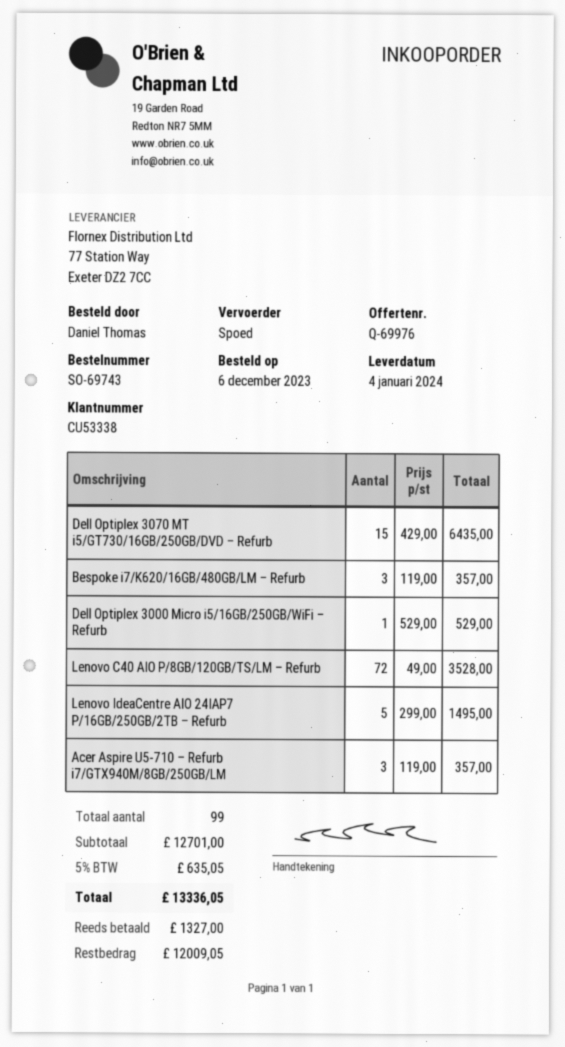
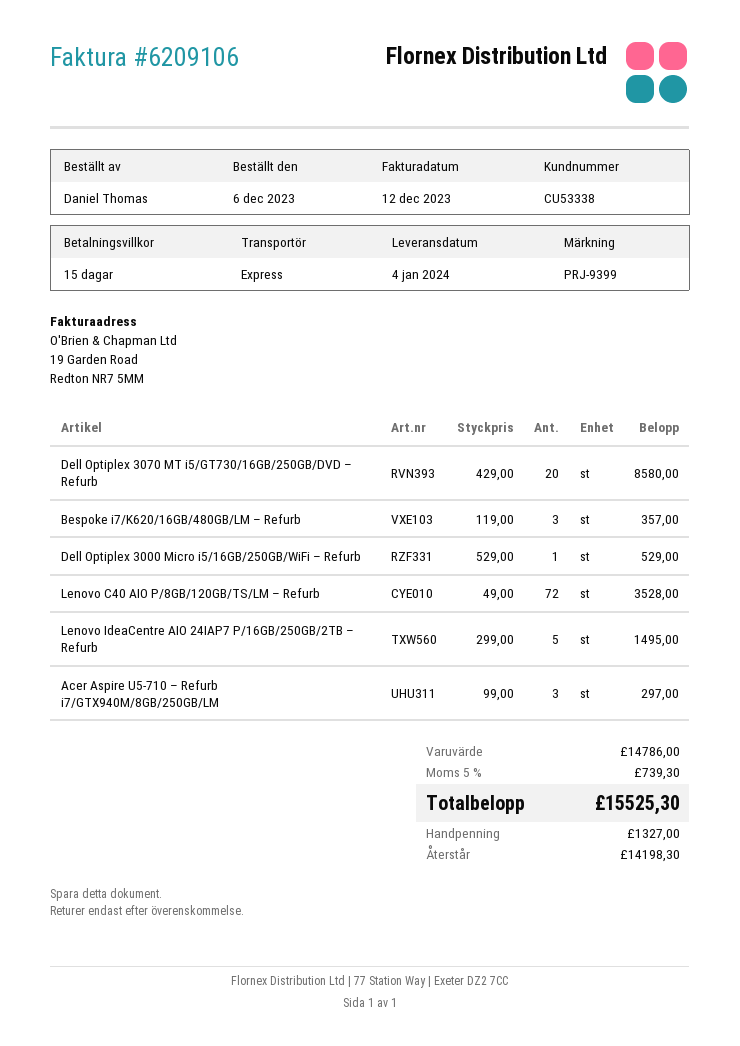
Dell Optiplex 3070 MT i5/GT730/16GB/250GB/DVD – Refurb: 15 x 429.00 = 6435.00 -> 20 x 429.00 = 8580.00
Acer Aspire U5-710 – Refurb i7/GTX940M/8GB/250GB/LM: 3 x 119.00 = 357.00 -> 3 x 99.00 = 297.00
subtotal: 12701.00 -> 14786.00
tax: 5% = 635.05 -> 5% = 739.30
total: 13336.05 -> 15525.30
balance: 12009.05 -> 14198.30

